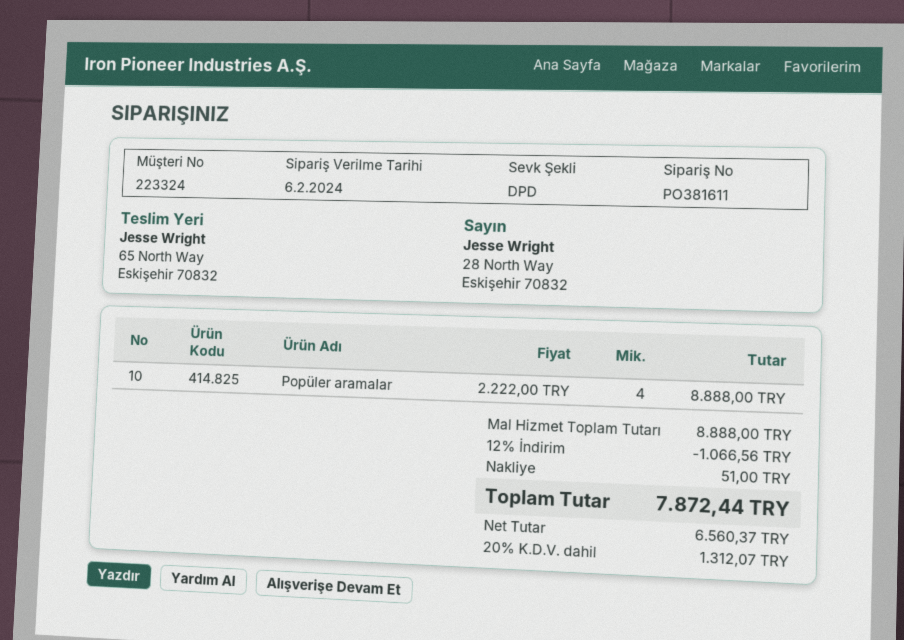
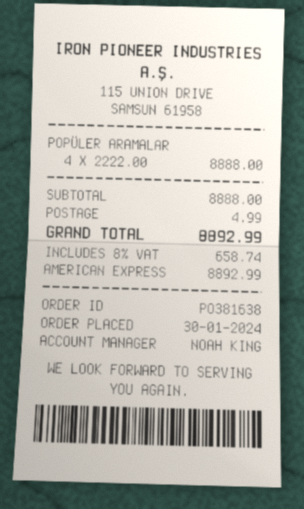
order number: PO381611 -> PO381638
order date: 2024-02-06 -> 2024-01-30
discount: 12% = 1066.56 -> none
shipping: 51.00 -> 4.99
tax: 20% = 1312.07 -> 8% = 658.74
total: 7872.44 -> 8892.99

